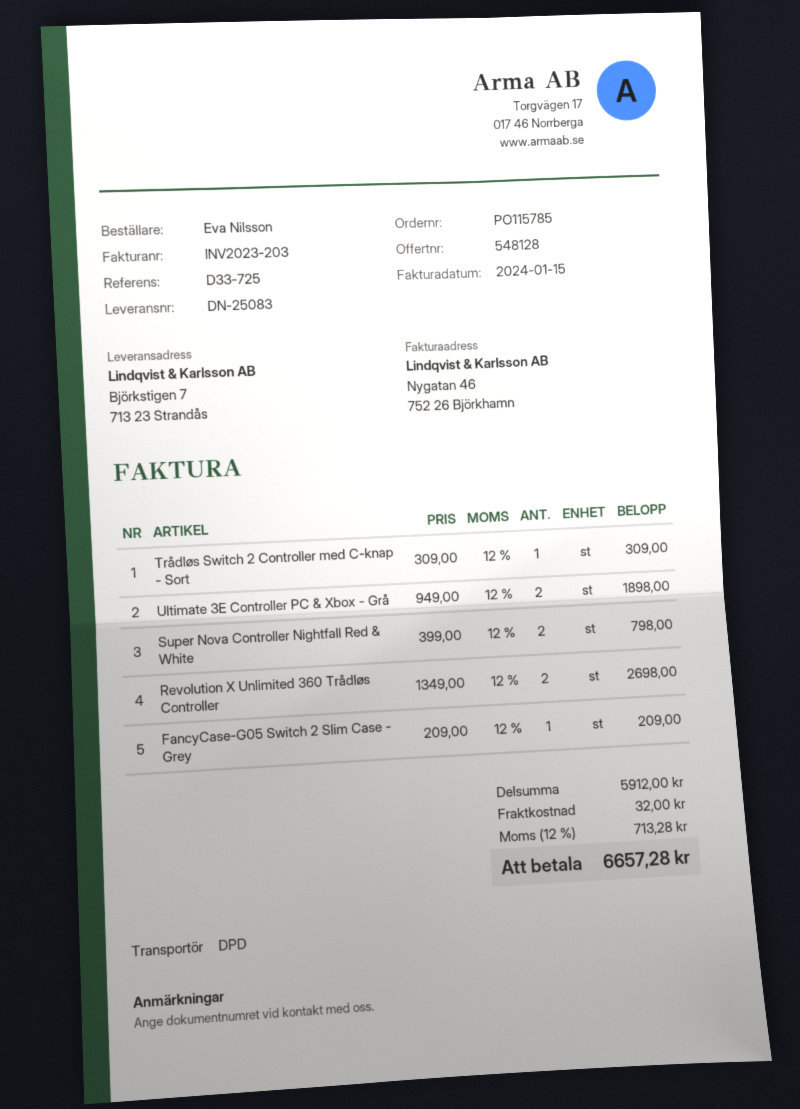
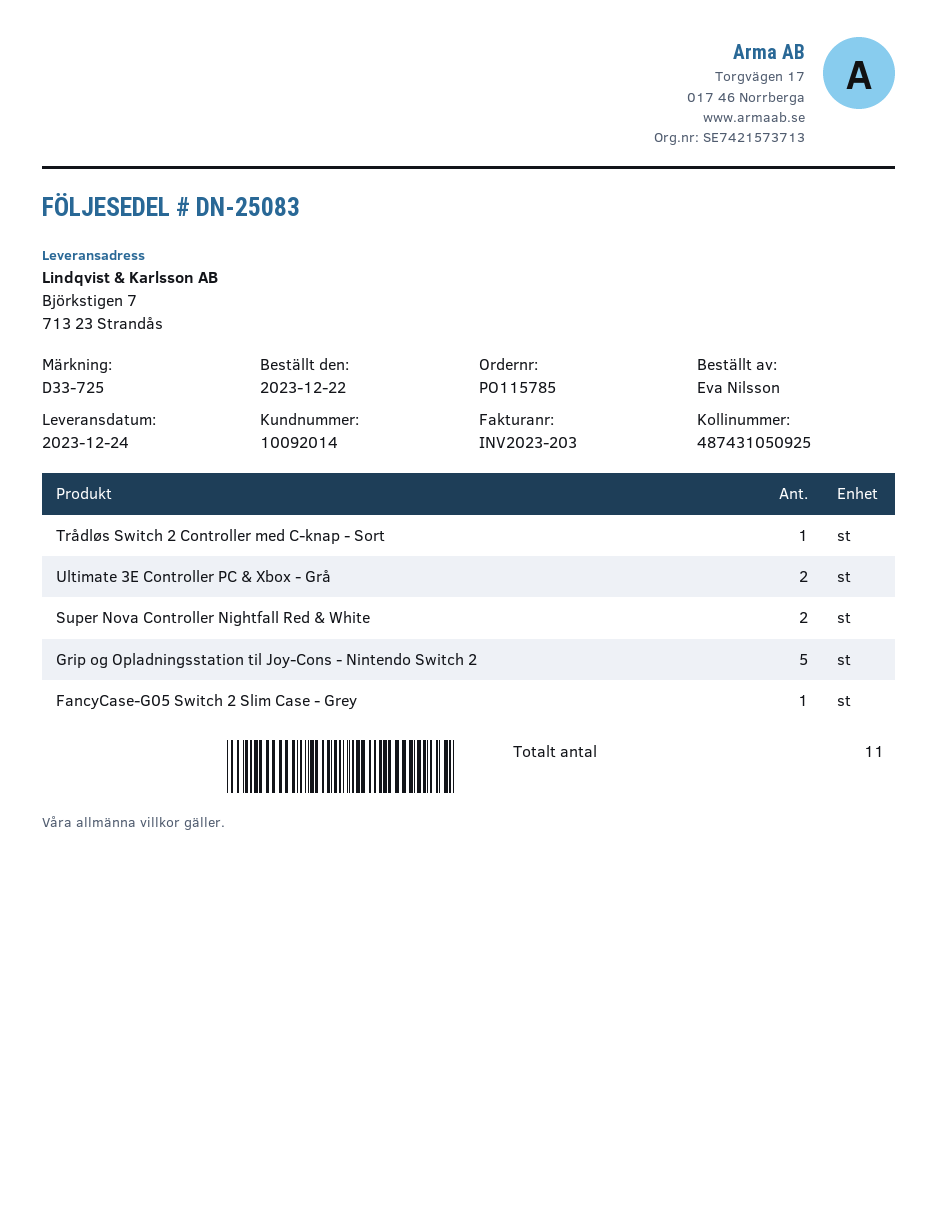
Revolution X Unlimited 360 Trådløs Controller: 2 -> none
Grip og Opladningsstation til Joy-Cons - Nintendo Switch 2: none -> 5

